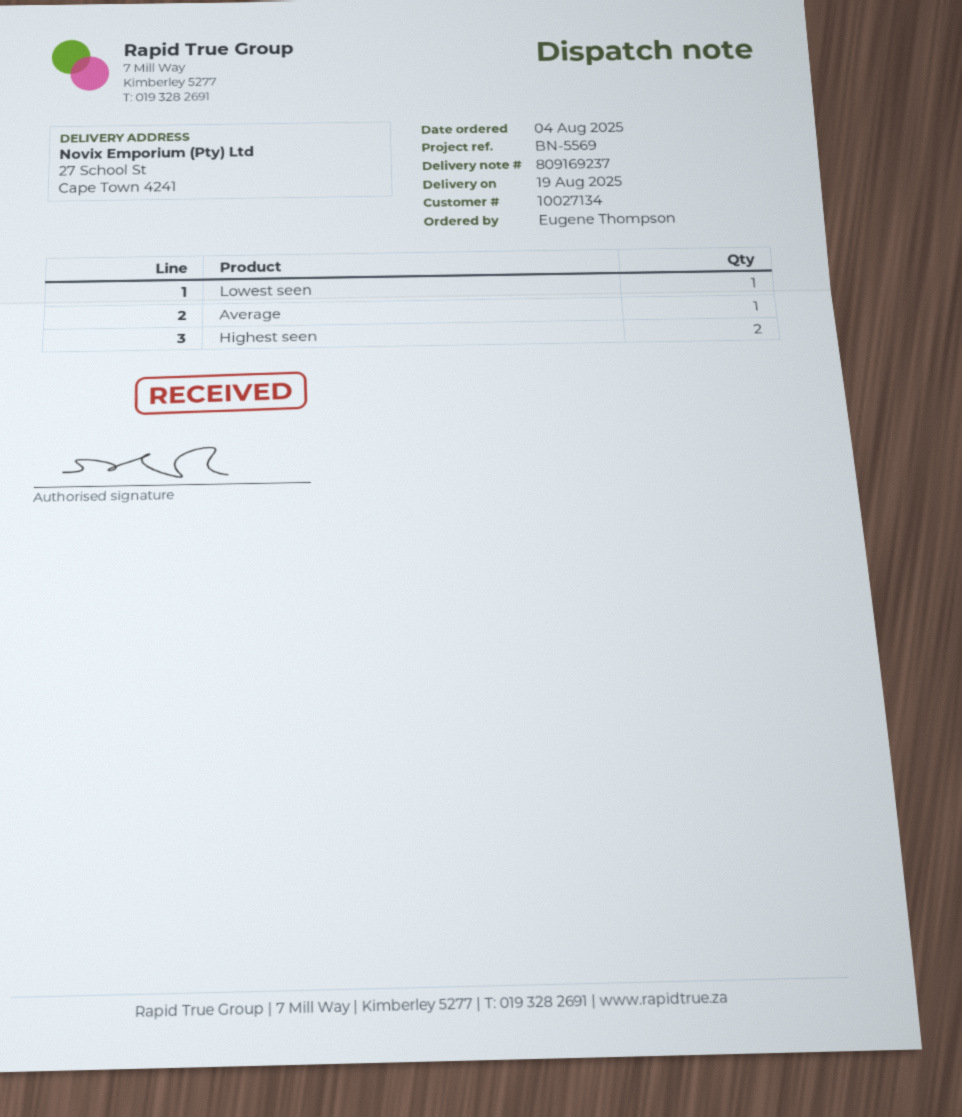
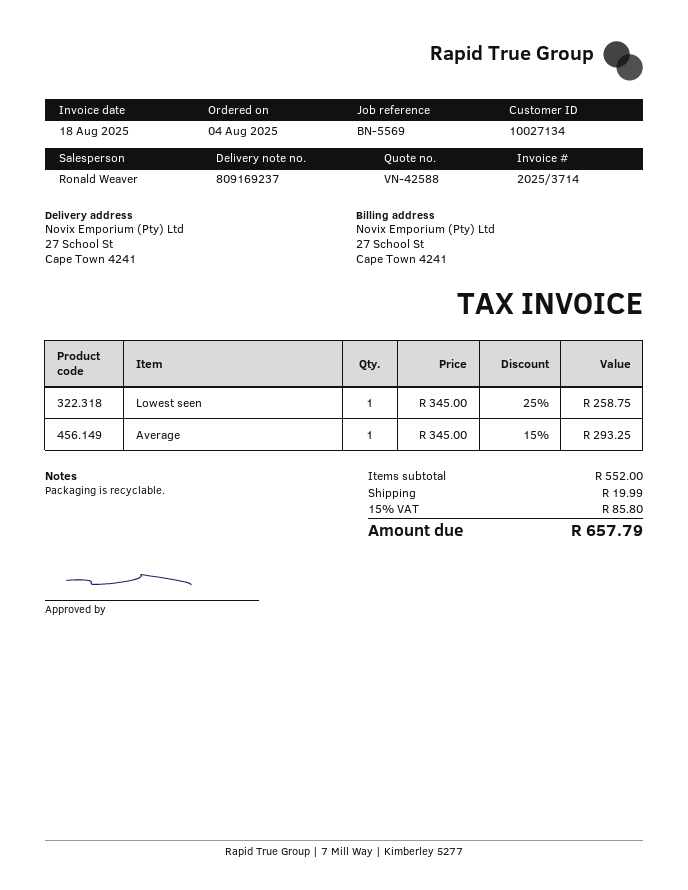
Highest seen: 2 -> none

